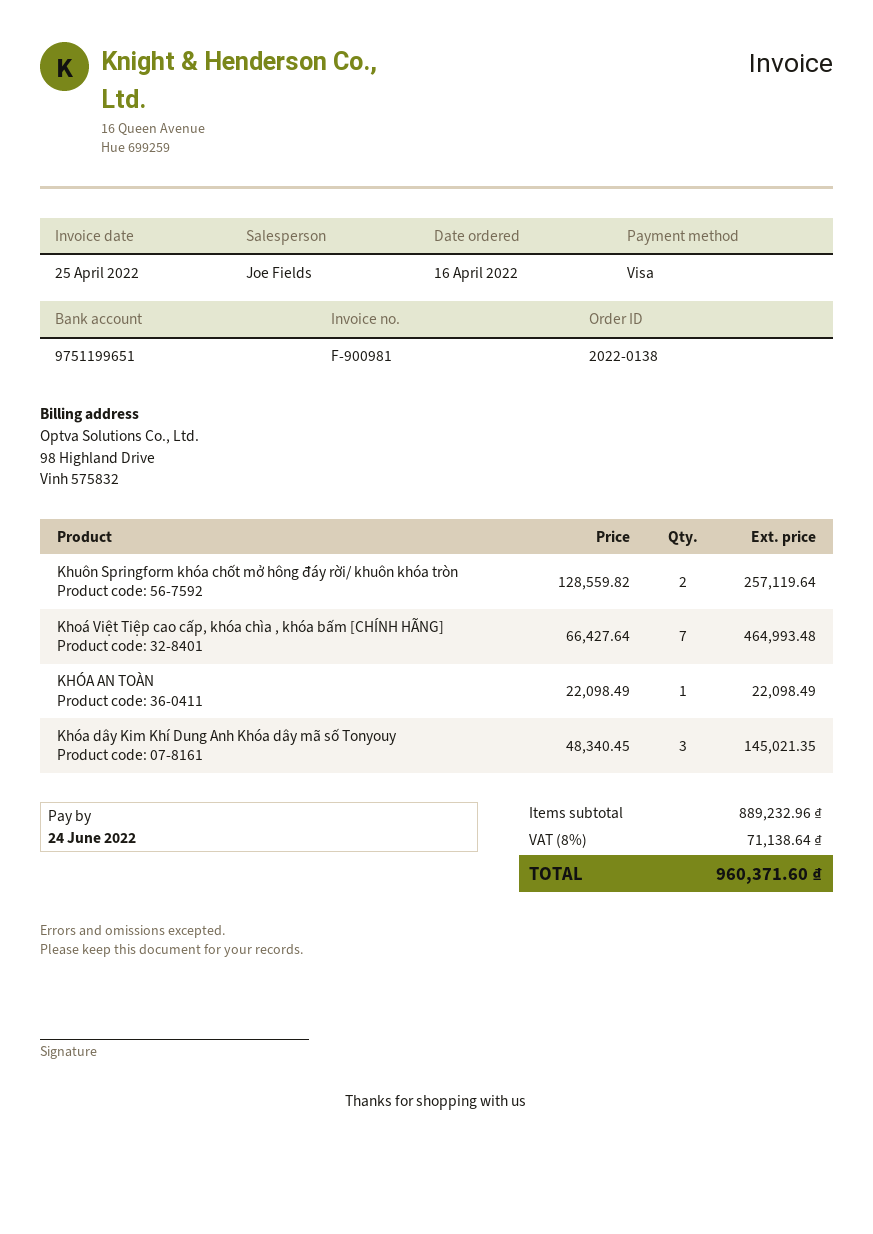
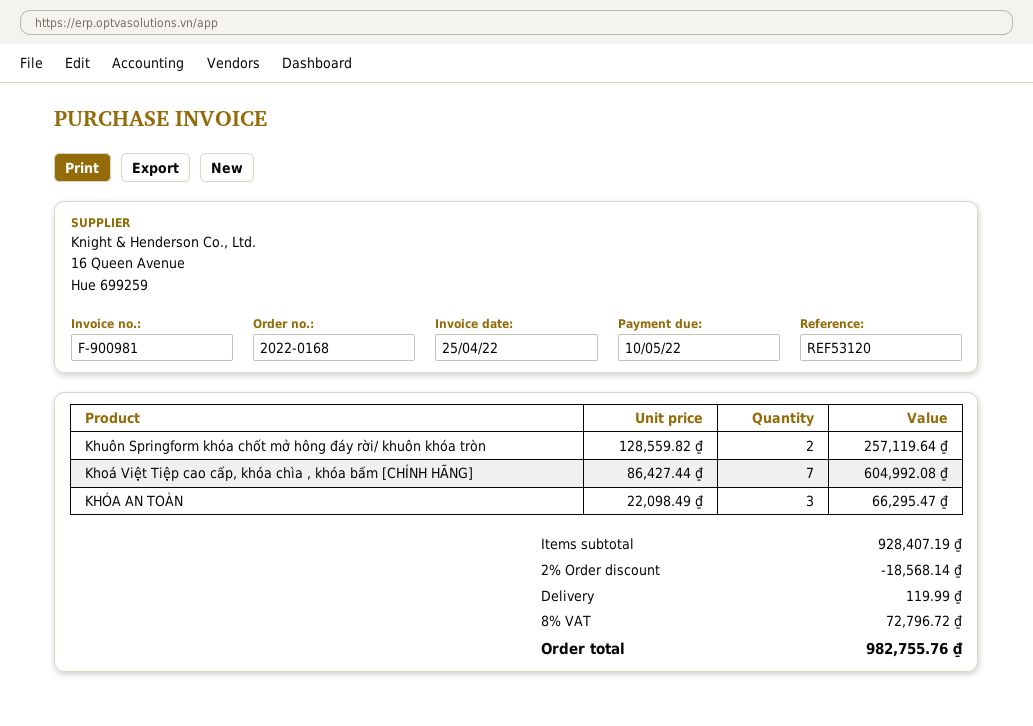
order number: 2022-0138 -> 2022-0168
due date: 2022-06-24 -> 2022-05-10
Khoá Việt Tiệp cao cấp, khóa chìa , khóa bấm [CHÍNH HÃNG]: 7 x 66427.64 = 464993.48 -> 7 x 86427.44 = 604992.08
KHÓA AN TOÀN: 1 x 22098.49 = 22098.49 -> 3 x 22098.49 = 66295.47
Khóa dây Kim Khí Dung Anh Khóa dây mã số Tonyouy: 3 x 48340.45 = 145021.35 -> none
subtotal: 889232.96 -> 928407.19
discount: none -> 2% = 18568.14
shipping: none -> 119.99
tax: 8% = 71138.64 -> 8% = 72796.72
total: 960371.60 -> 982755.76

